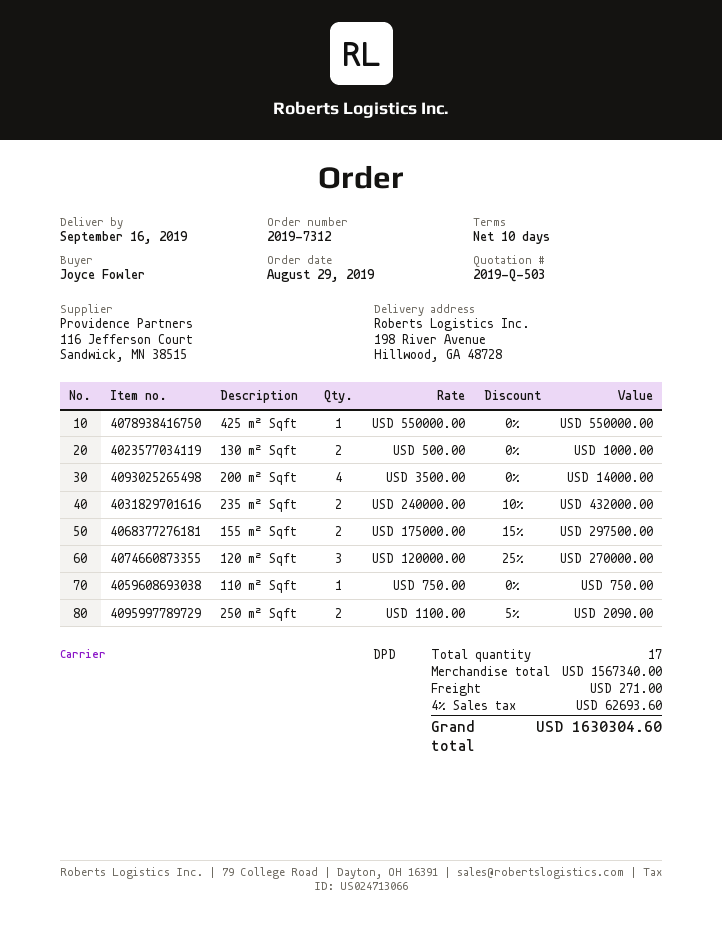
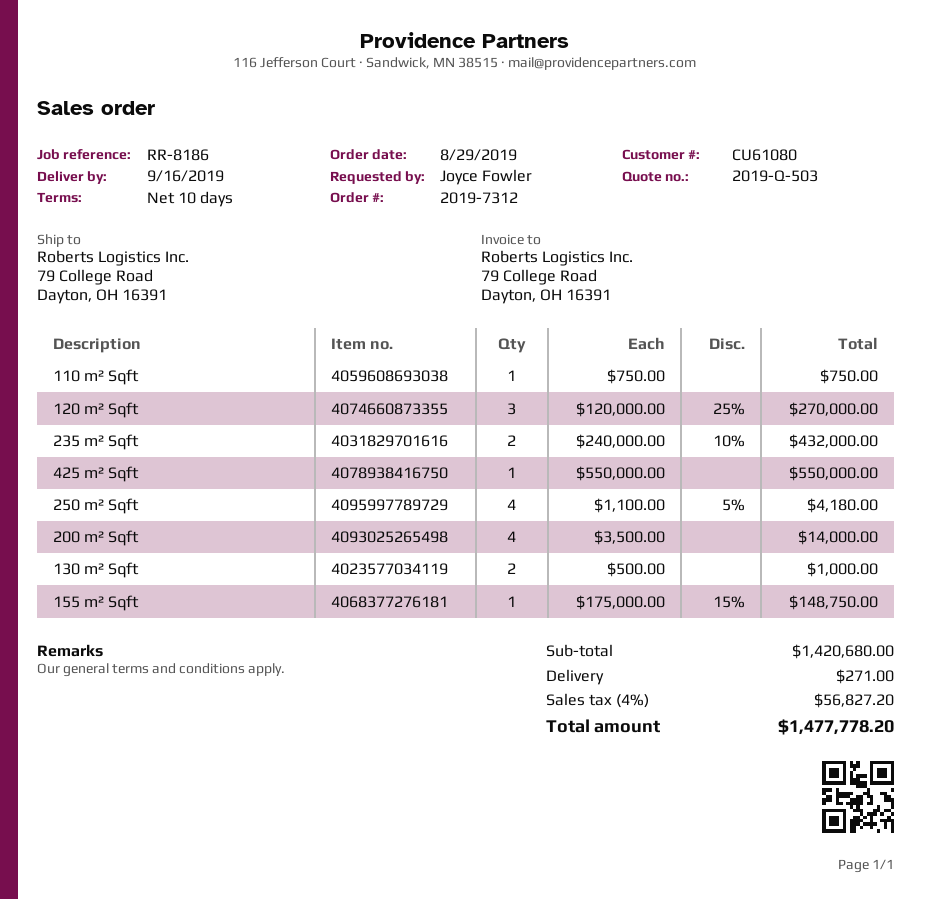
ship to: 198 River Avenue, Hillwood, GA 48728 -> 79 College Road, Dayton, OH 16391
155 m² Sqft: 2 x 175000.00 - 15% = 297500.00 -> 1 x 175000.00 - 15% = 148750.00
250 m² Sqft: 2 x 1100.00 - 5% = 2090.00 -> 4 x 1100.00 - 5% = 4180.00
subtotal: 1567340.00 -> 1420680.00
tax: 4% = 62693.60 -> 4% = 56827.20
total: 1630304.60 -> 1477778.20

